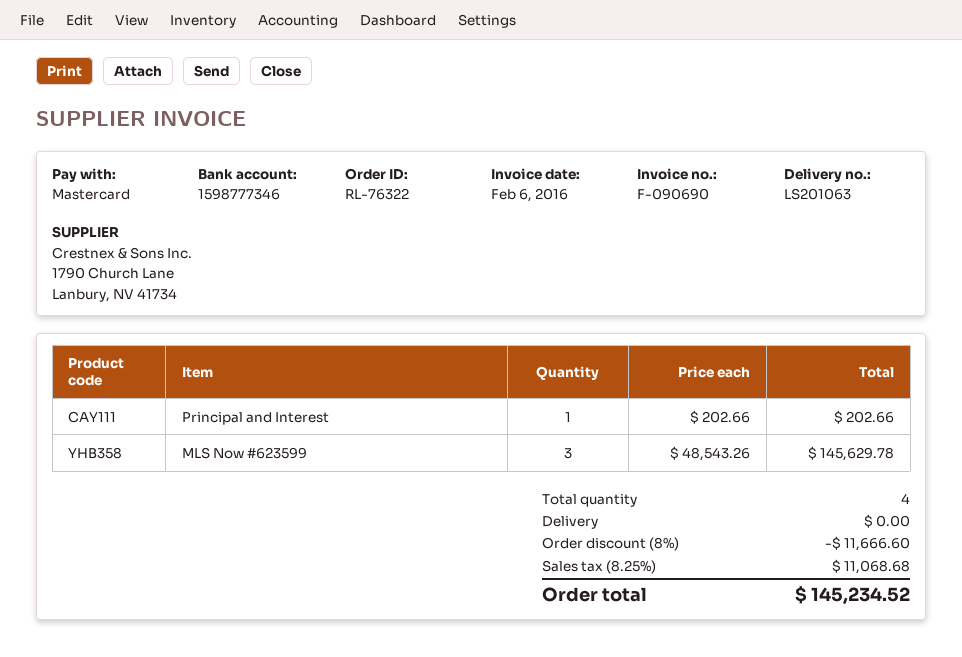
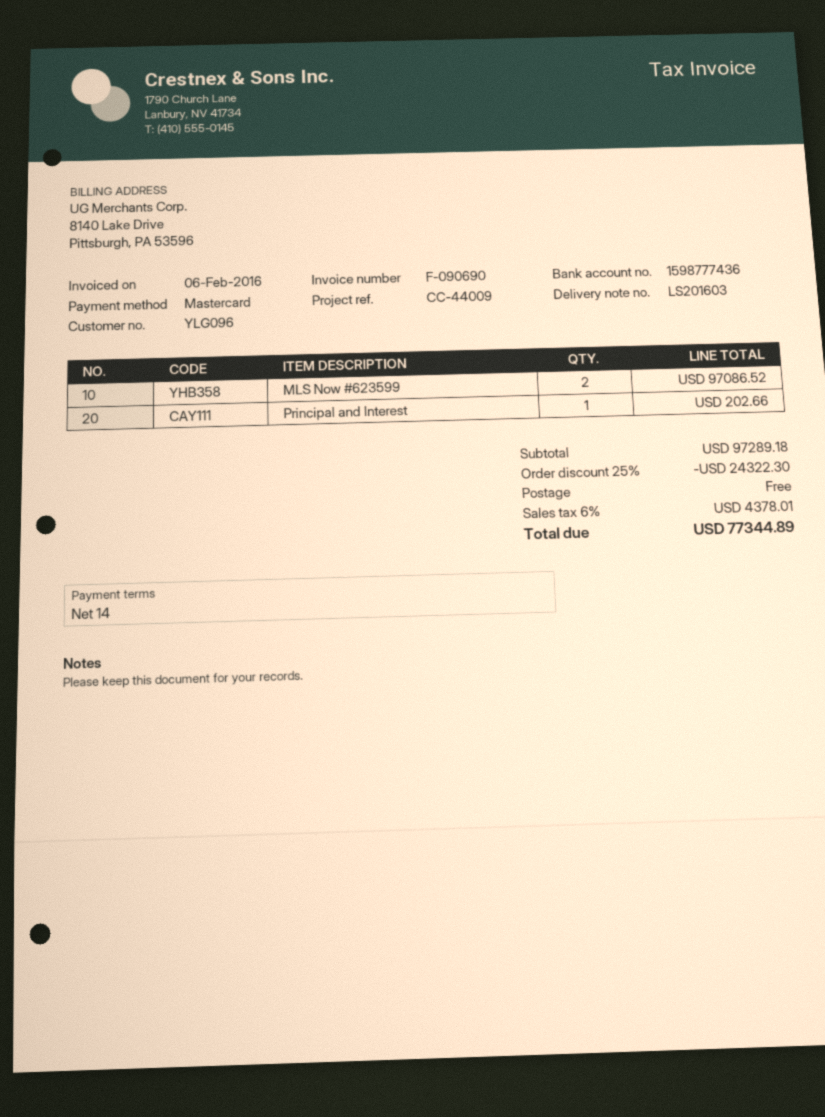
delivery note number: LS201063 -> LS201603
bank account: 1598777346 -> 1598777436
MLS Now #623599: 3 for 145629.78 -> 2 for 97086.52
discount: 8% = 11666.60 -> 25% = 24322.30
tax: 8.25% = 11068.68 -> 6% = 4378.01
total: 145234.52 -> 77344.89

